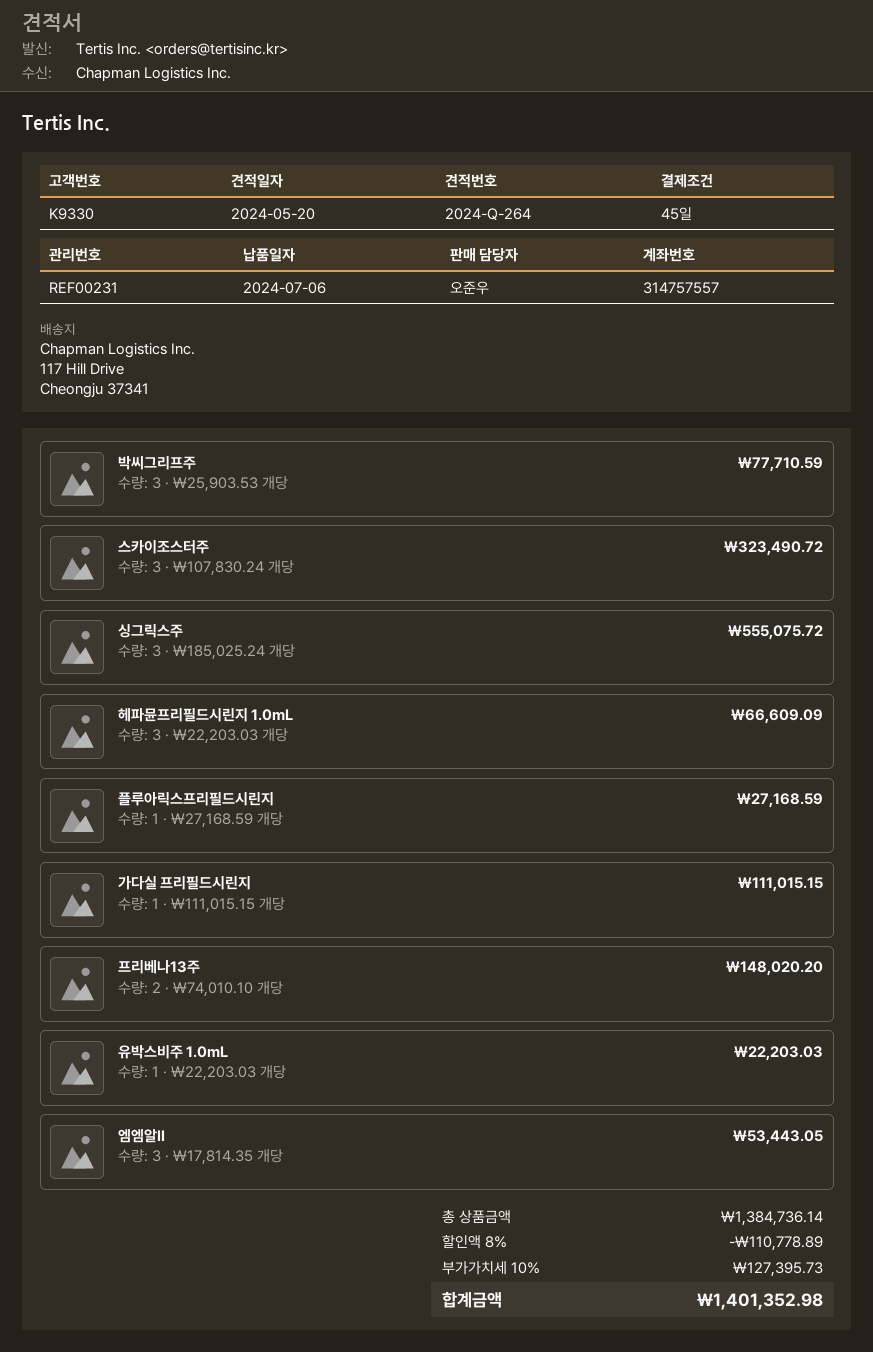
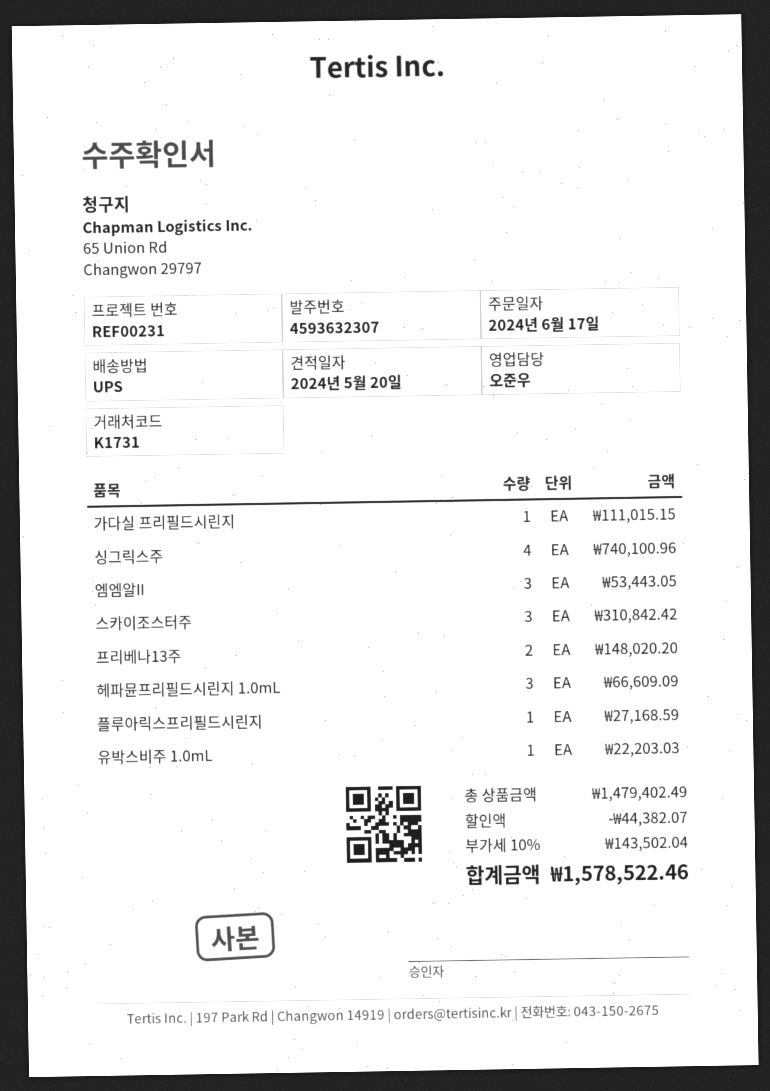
customer number: K9330 -> K1731
박씨그리프주: 3 for 77710.59 -> none
스카이조스터주: 3 for 323490.72 -> 3 for 310842.42
싱그릭스주: 3 for 555075.72 -> 4 for 740100.96
subtotal: 1384736.14 -> 1479402.49
discount: 110778.89 -> 44382.07
tax: 10% = 127395.73 -> 10% = 143502.04
total: 1401352.98 -> 1578522.46

